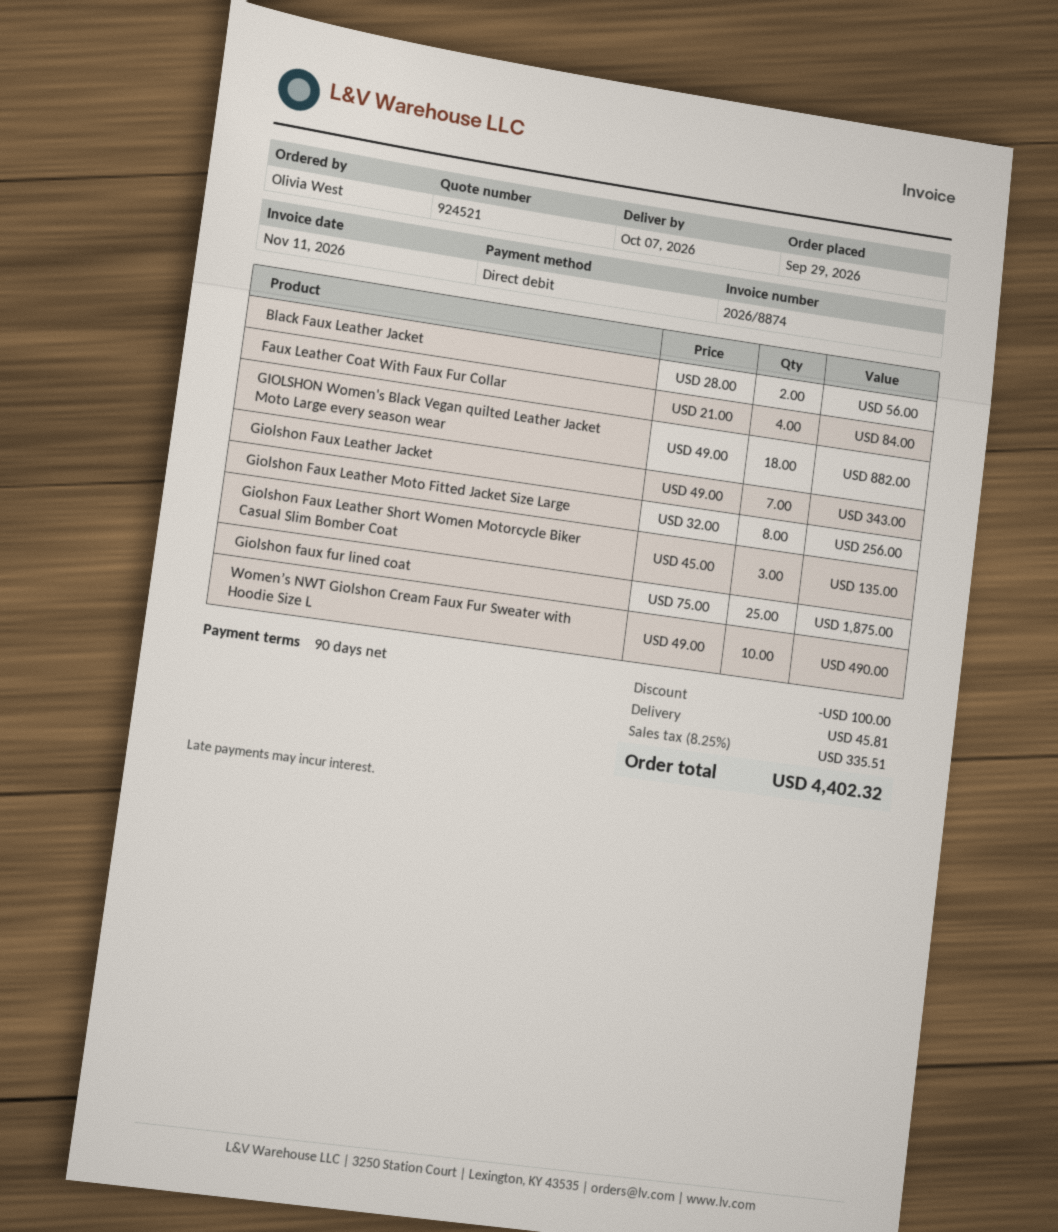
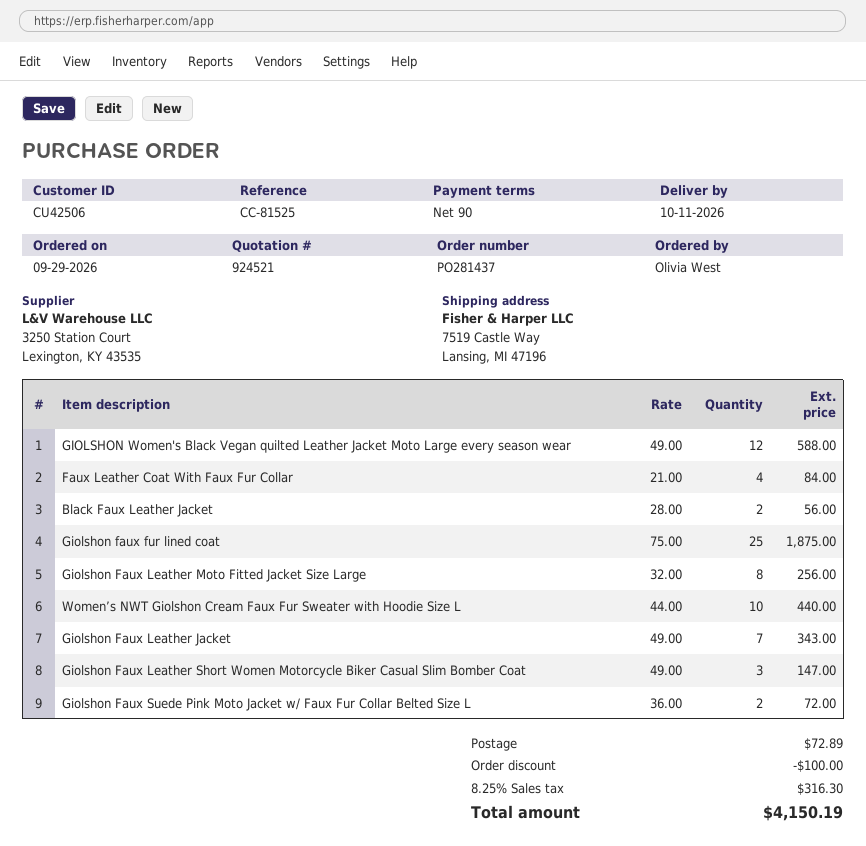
delivery date: 2026-10-07 -> 2026-10-11
GIOLSHON Women's Black Vegan quilted Leather Jacket Moto Large every season wear: 18 x 49.00 = 882.00 -> 12 x 49.00 = 588.00
Giolshon Faux Leather Short Women Motorcycle Biker Casual Slim Bomber Coat: 3 x 45.00 = 135.00 -> 3 x 49.00 = 147.00
Women’s NWT Giolshon Cream Faux Fur Sweater with Hoodie Size L: 10 x 49.00 = 490.00 -> 10 x 44.00 = 440.00
Giolshon Faux Suede Pink Moto Jacket w/ Faux Fur Collar Belted Size L: none -> 2 x 36.00 = 72.00
shipping: 45.81 -> 72.89
tax: 8.25% = 335.51 -> 8.25% = 316.30
total: 4402.32 -> 4150.19

